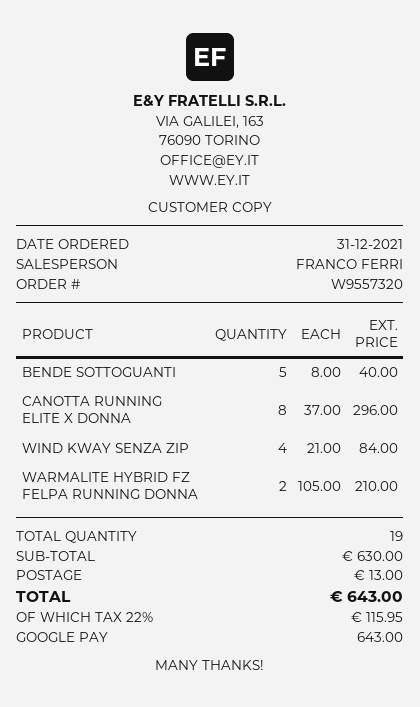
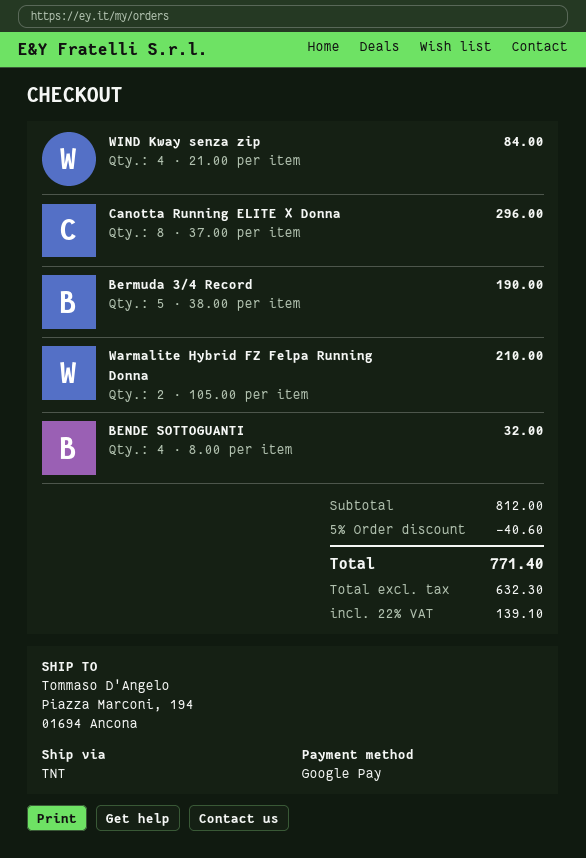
BENDE SOTTOGUANTI: 5 x 8.00 = 40.00 -> 4 x 8.00 = 32.00
Bermuda 3/4 Record: none -> 5 x 38.00 = 190.00
subtotal: 630.00 -> 812.00
discount: none -> 5% = 40.60
shipping: 13.00 -> none
tax: 22% = 115.95 -> 22% = 139.10
total: 643.00 -> 771.40

